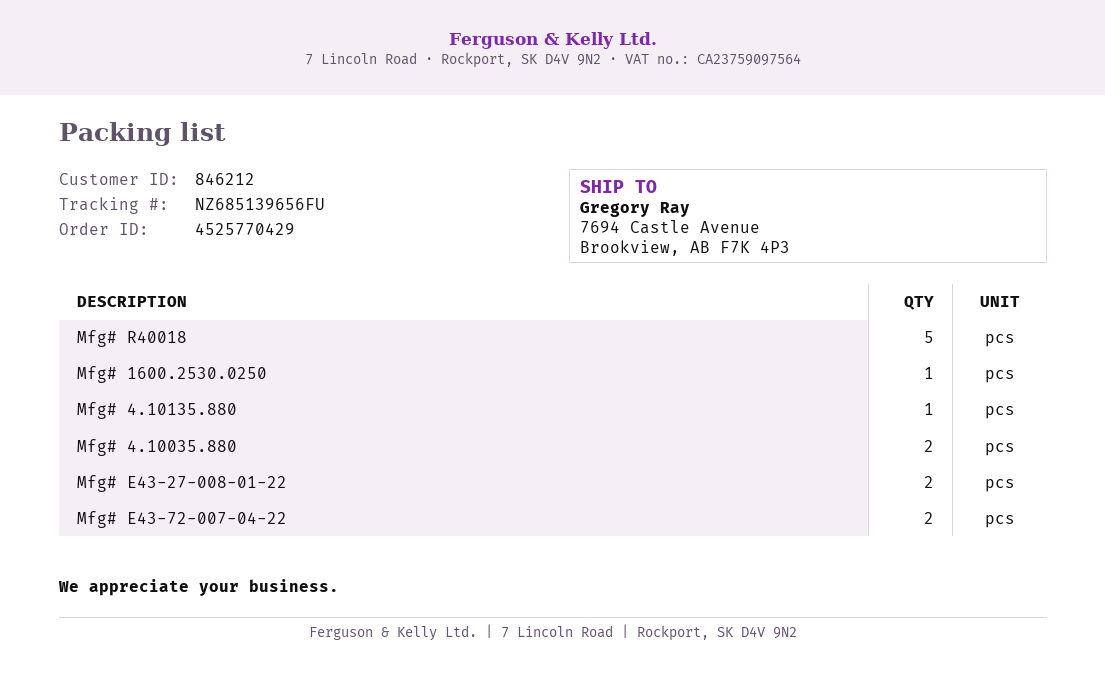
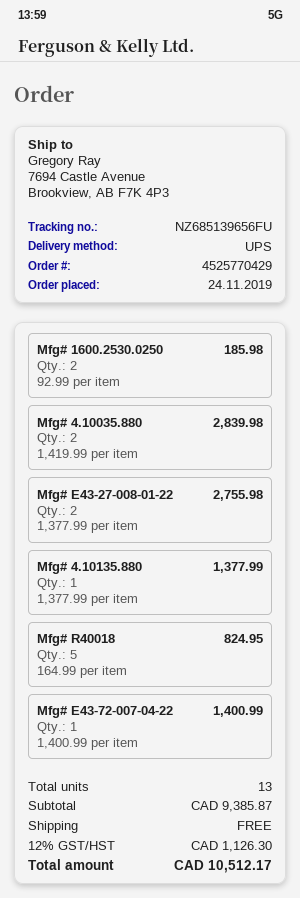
Mfg# 1600.2530.0250: 1 -> 2
Mfg# E43-72-007-04-22: 2 -> 1

